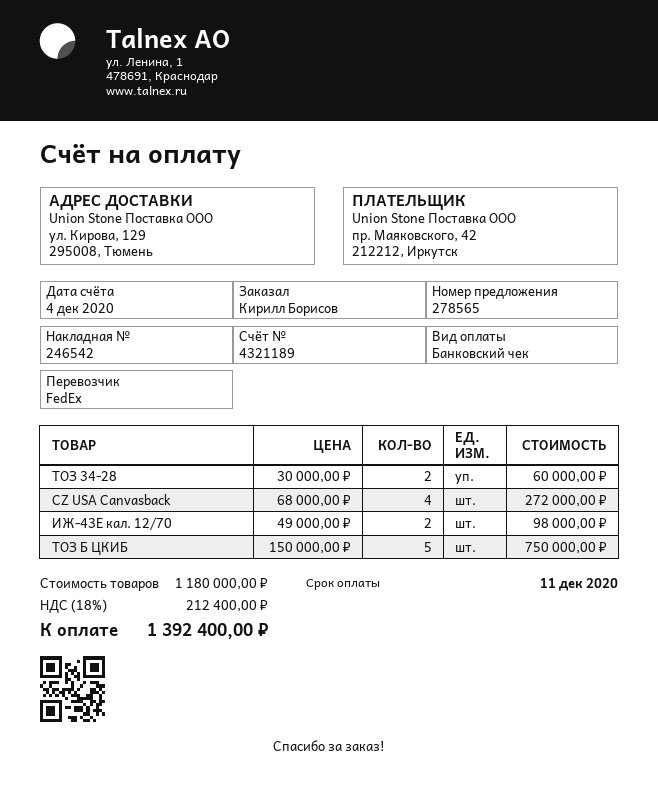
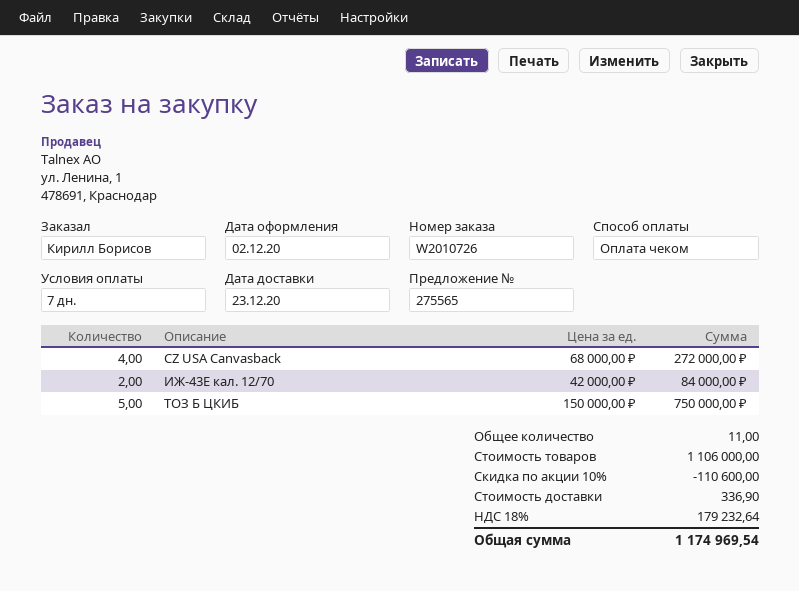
quote number: 278565 -> 275565
ТОЗ 34-28: 2 x 30000.00 = 60000.00 -> none
ИЖ-43Е кал. 12/70: 2 x 49000.00 = 98000.00 -> 2 x 42000.00 = 84000.00
subtotal: 1180000.00 -> 1106000.00
discount: none -> 10% = 110600.00
shipping: none -> 336.90
tax: 18% = 212400.00 -> 18% = 179232.64
total: 1392400.00 -> 1174969.54

